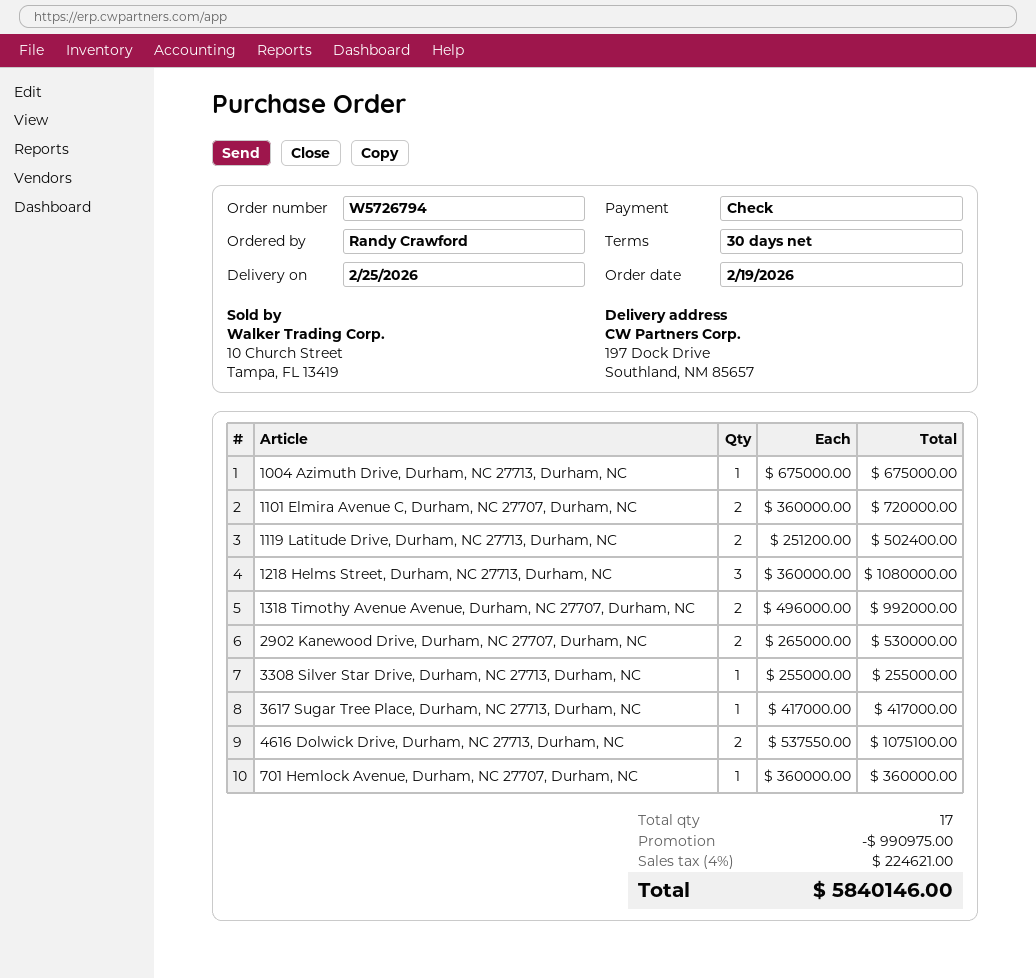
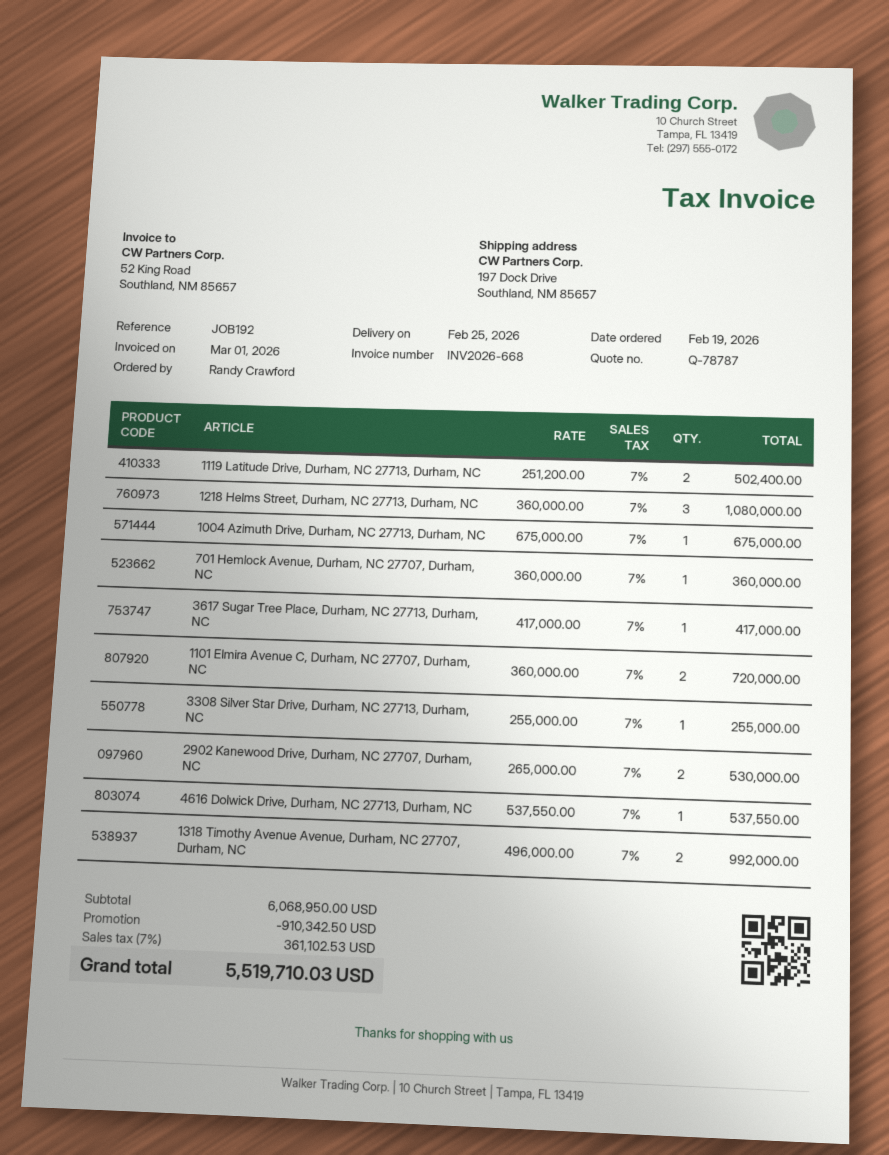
4616 Dolwick Drive, Durham, NC 27713, Durham, NC: 2 x 537550.00 = 1075100.00 -> 1 x 537550.00 = 537550.00
discount: 990975.00 -> 910342.50
tax: 4% = 224621.00 -> 7% = 361102.53
total: 5840146.00 -> 5519710.03

